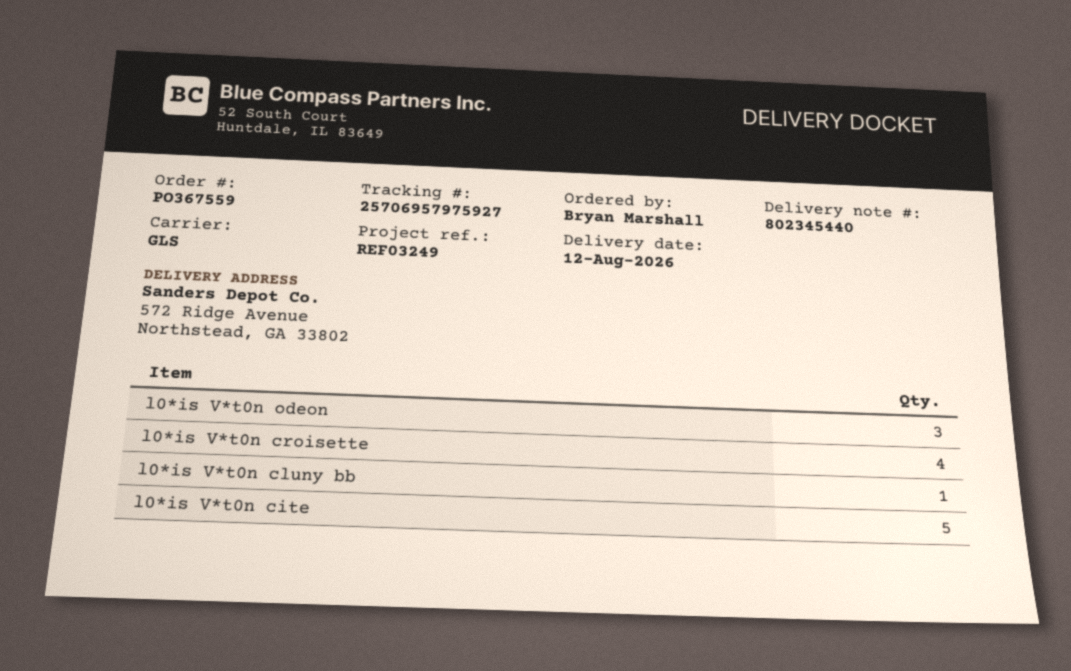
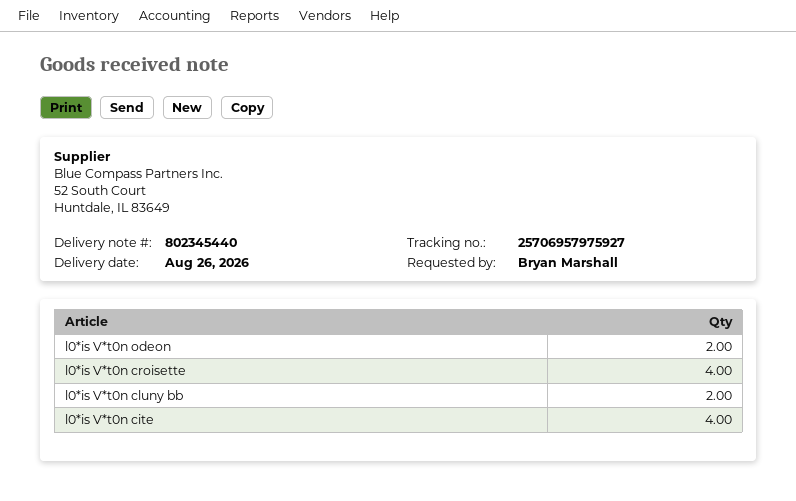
delivery date: 2026-08-12 -> 2026-08-26
l0*is V*t0n odeon: 3 -> 2
l0*is V*t0n cluny bb: 1 -> 2
l0*is V*t0n cite: 5 -> 4

